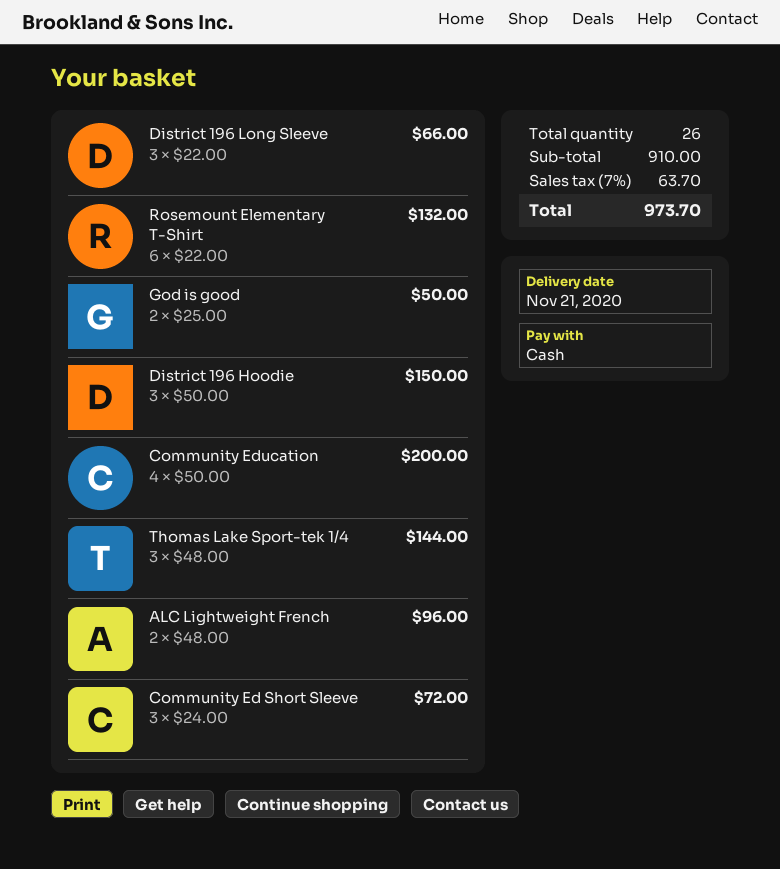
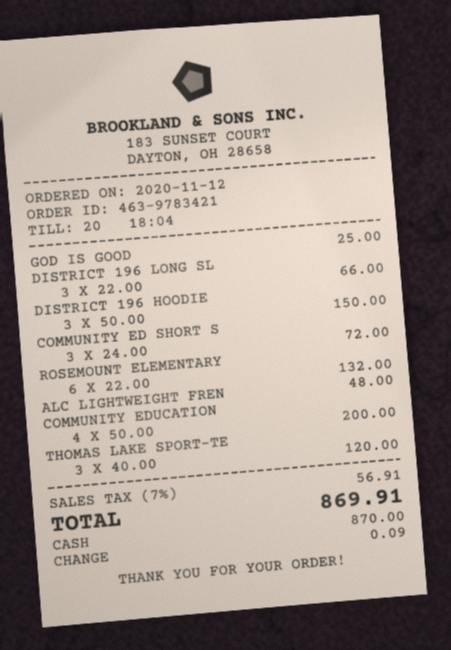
God is good: 2 x 25.00 = 50.00 -> 1 x 25.00 = 25.00
Thomas Lake Sport-tek 1/4: 3 x 48.00 = 144.00 -> 3 x 40.00 = 120.00
ALC Lightweight French: 2 x 48.00 = 96.00 -> 1 x 48.00 = 48.00
tax: 7% = 63.70 -> 7% = 56.91
total: 973.70 -> 869.91

